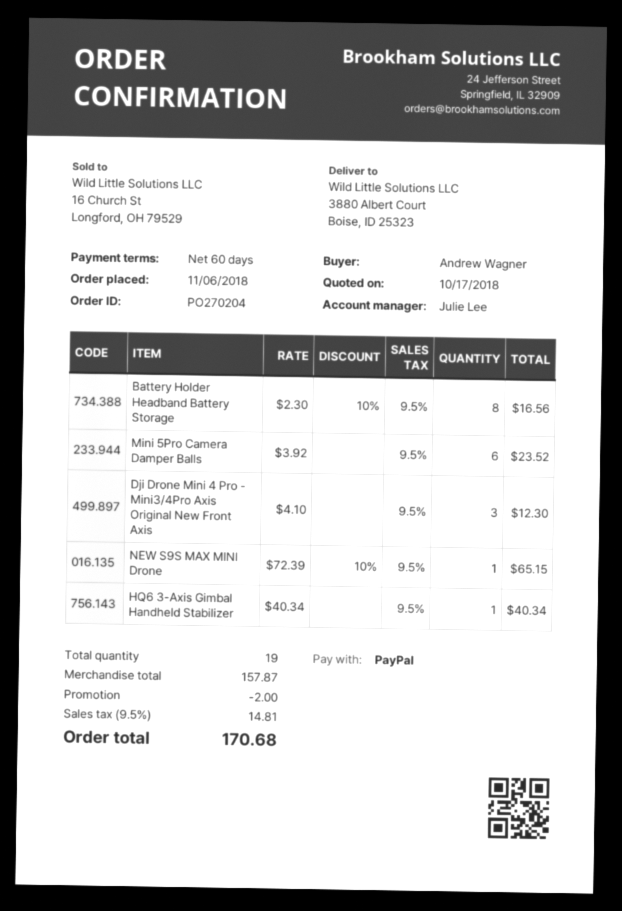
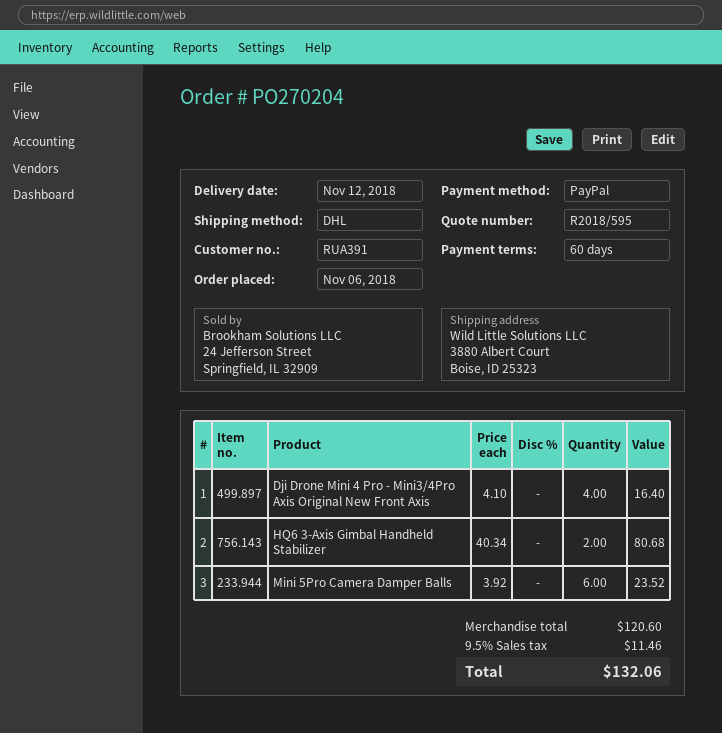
Battery Holder Headband Battery Storage: 8 x 2.30 - 10% = 16.56 -> none
Dji Drone Mini 4 Pro - Mini3/4Pro Axis Original New Front Axis: 3 x 4.10 = 12.30 -> 4 x 4.10 = 16.40
NEW S9S MAX MINI Drone: 1 x 72.39 - 10% = 65.15 -> none
HQ6 3-Axis Gimbal Handheld Stabilizer: 1 x 40.34 = 40.34 -> 2 x 40.34 = 80.68
subtotal: 157.87 -> 120.60
discount: 2.00 -> none
tax: 9.5% = 14.81 -> 9.5% = 11.46
total: 170.68 -> 132.06

